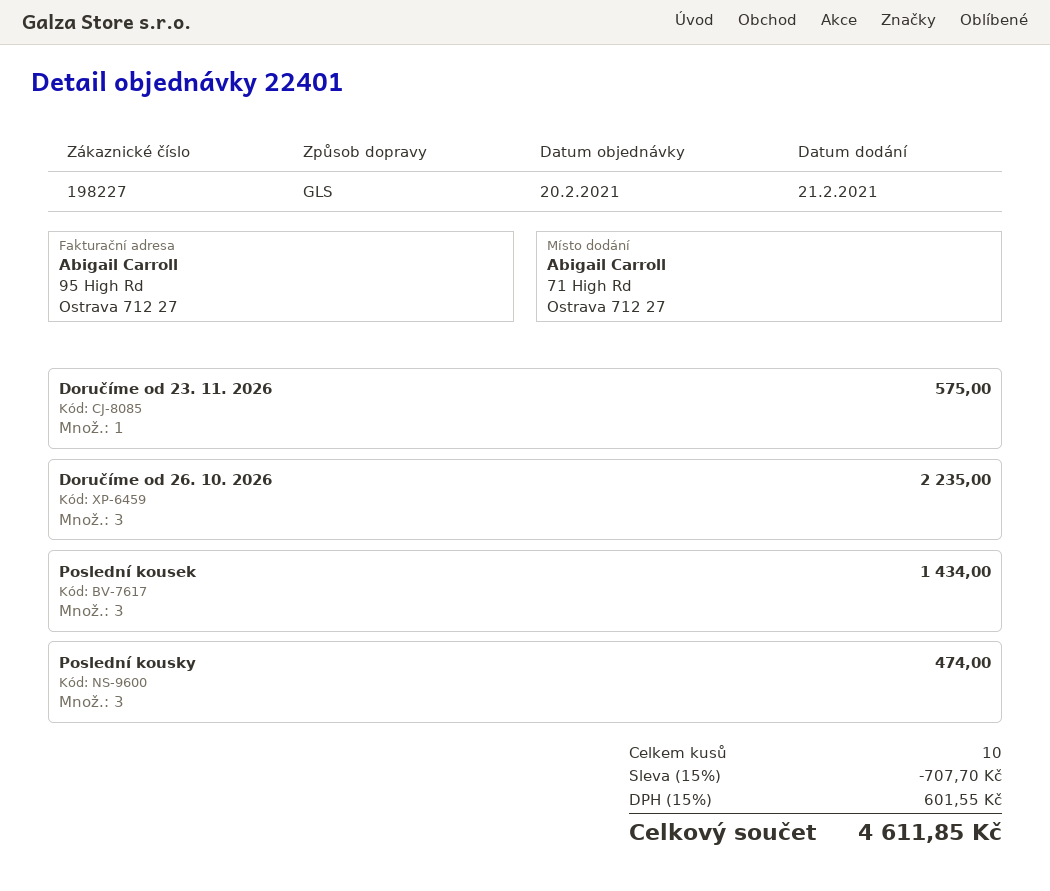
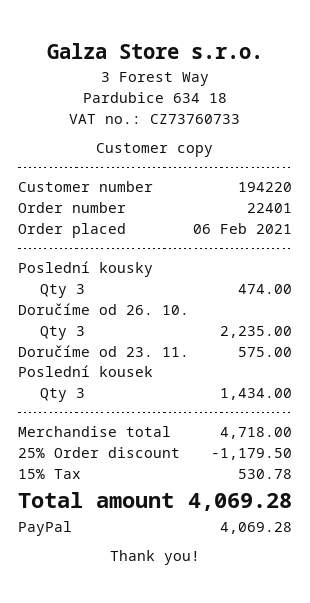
order date: 2021-02-20 -> 2021-02-06
customer number: 198227 -> 194220
discount: 15% = 707.70 -> 25% = 1179.50
tax: 15% = 601.55 -> 15% = 530.78
total: 4611.85 -> 4069.28

